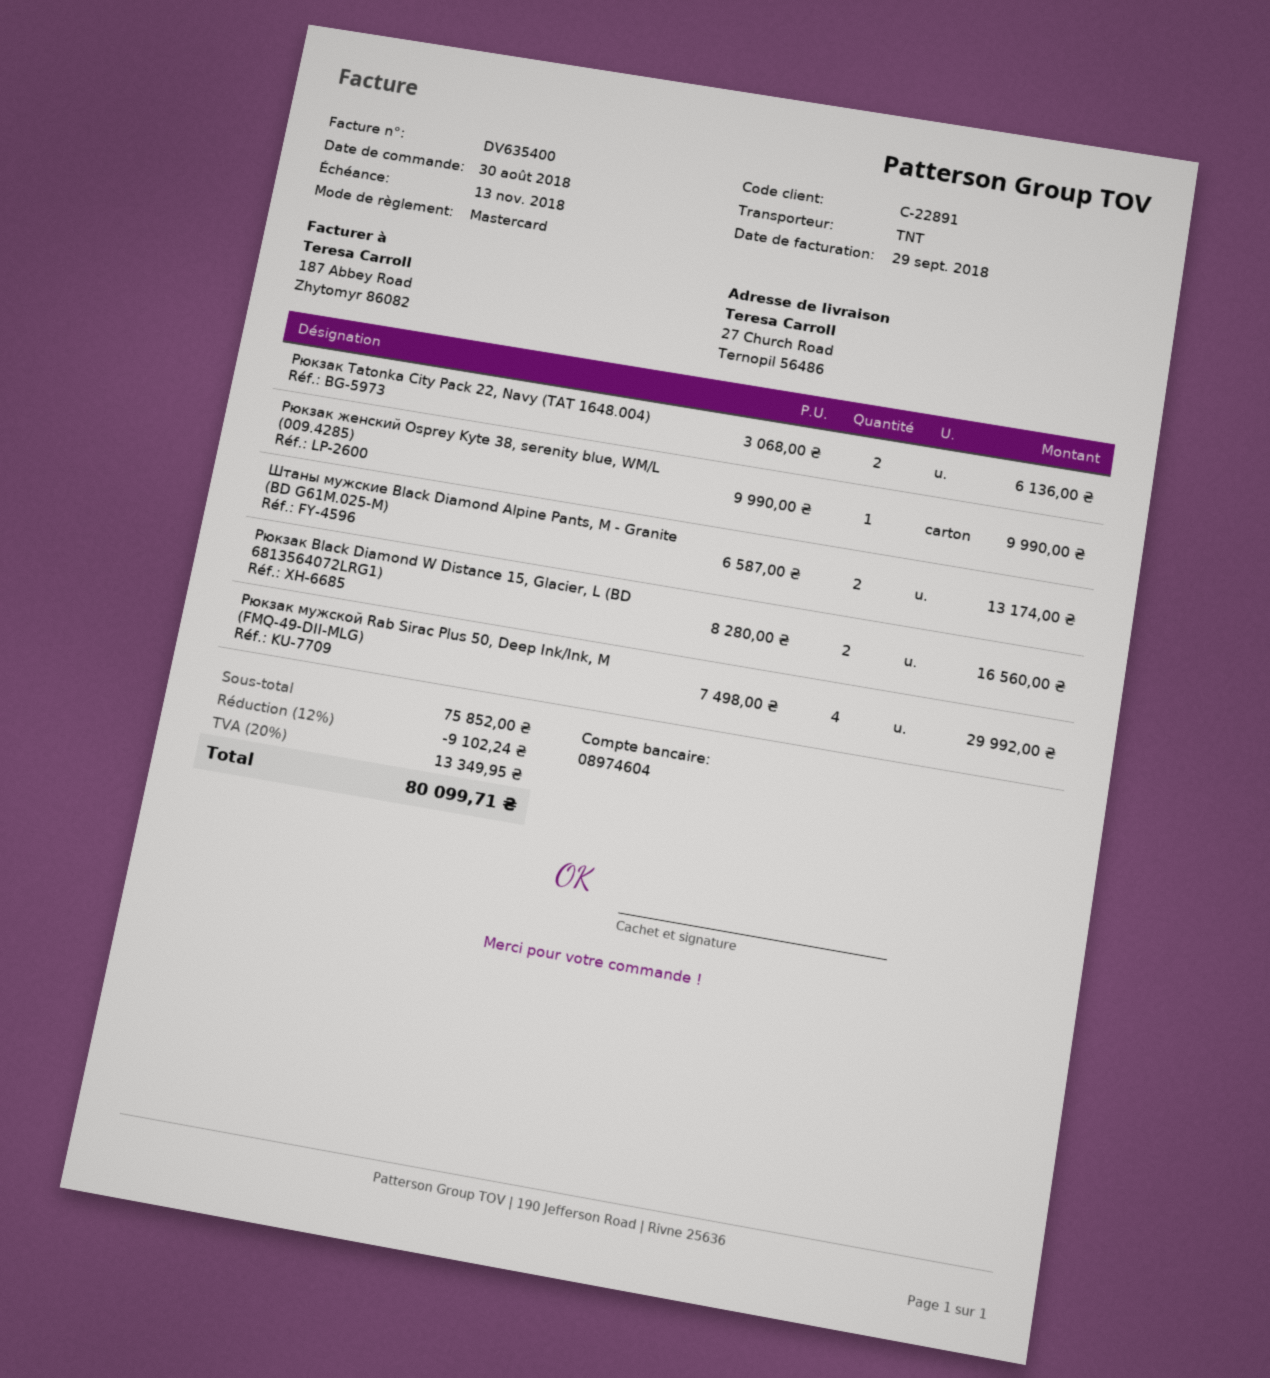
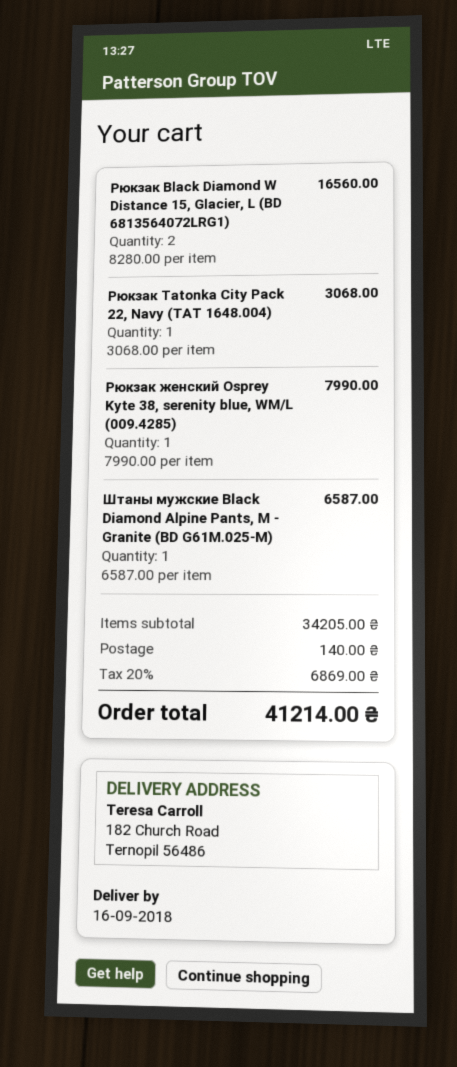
ship to: 27 Church Road, Ternopil 56486 -> 182 Church Road, Ternopil 56486
Рюкзак Tatonka City Pack 22, Navy (TAT 1648.004): 2 x 3068.00 = 6136.00 -> 1 x 3068.00 = 3068.00
Рюкзак женский Osprey Kyte 38, serenity blue, WM/L (009.4285): 1 x 9990.00 = 9990.00 -> 1 x 7990.00 = 7990.00
Штаны мужские Black Diamond Alpine Pants, M - Granite (BD G61M.025-M): 2 x 6587.00 = 13174.00 -> 1 x 6587.00 = 6587.00
Рюкзак мужской Rab Sirac Plus 50, Deep Ink/Ink, M (FMQ-49-DII-MLG): 4 x 7498.00 = 29992.00 -> none
subtotal: 75852.00 -> 34205.00
discount: 12% = 9102.24 -> none
shipping: none -> 140.00
tax: 20% = 13349.95 -> 20% = 6869.00
total: 80099.71 -> 41214.00

